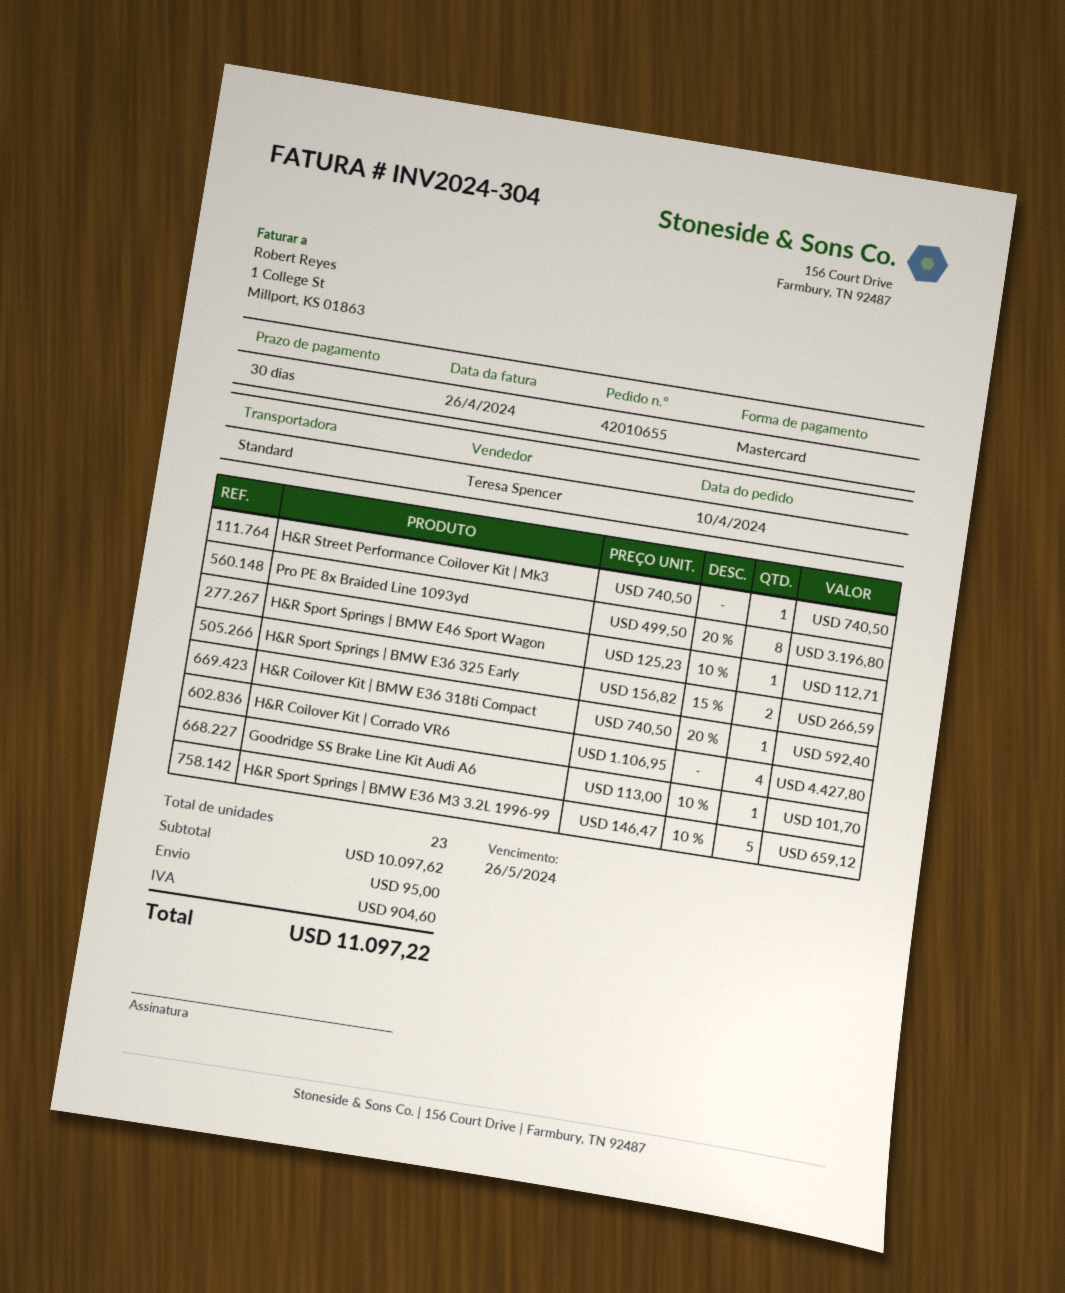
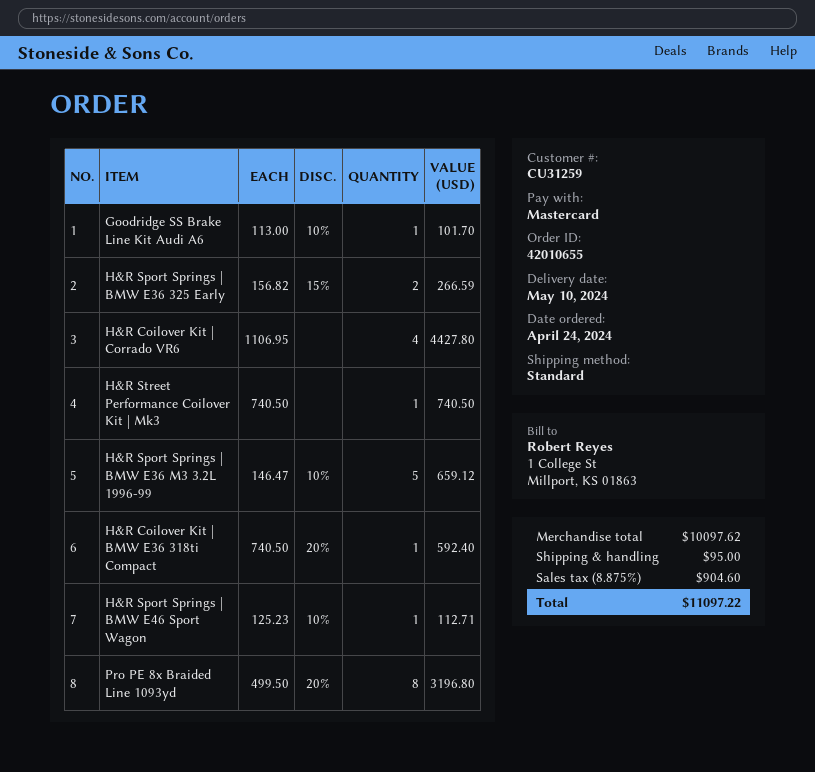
order date: 2024-04-10 -> 2024-04-24

